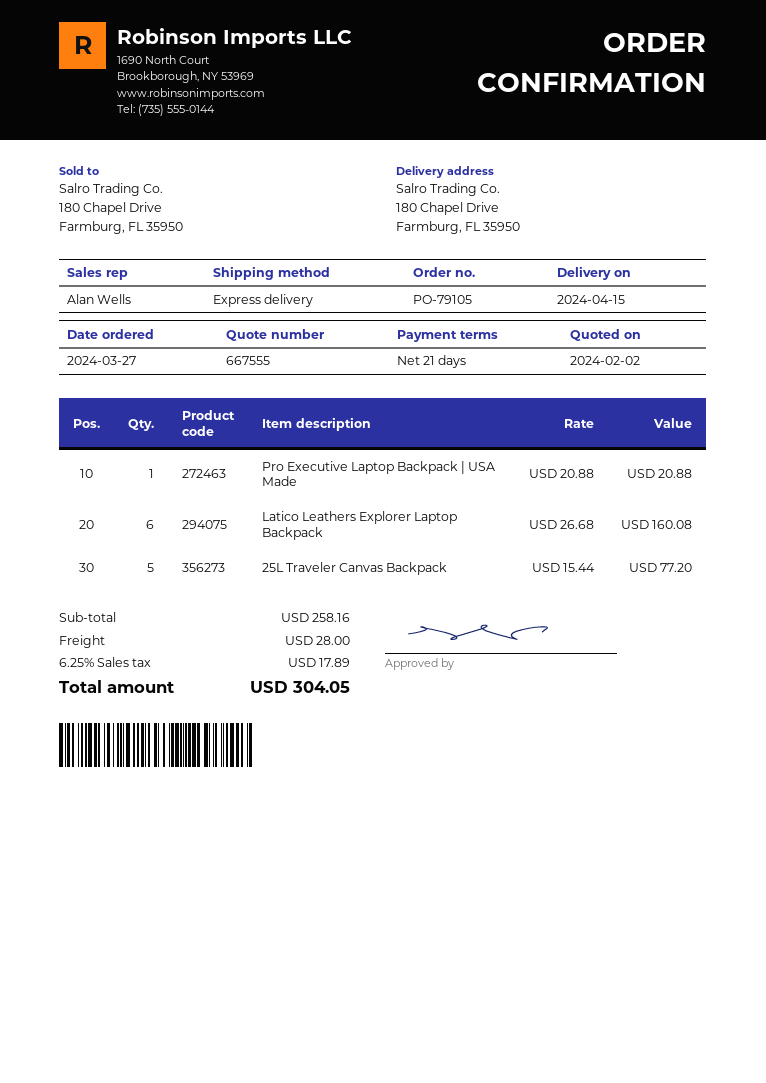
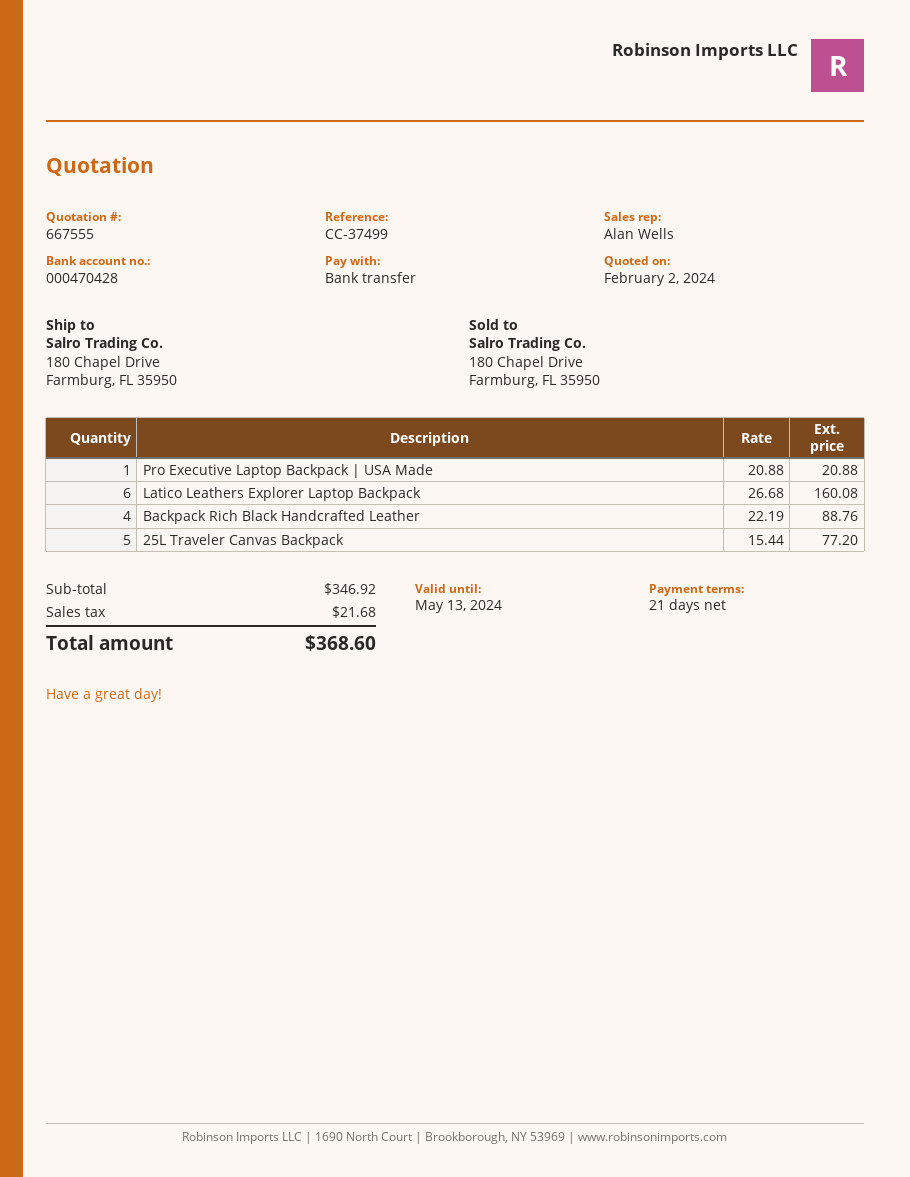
Backpack Rich Black Handcrafted Leather: none -> 4 x 22.19 = 88.76
subtotal: 258.16 -> 346.92
shipping: 28.00 -> none
tax: 17.89 -> 21.68
total: 304.05 -> 368.60

